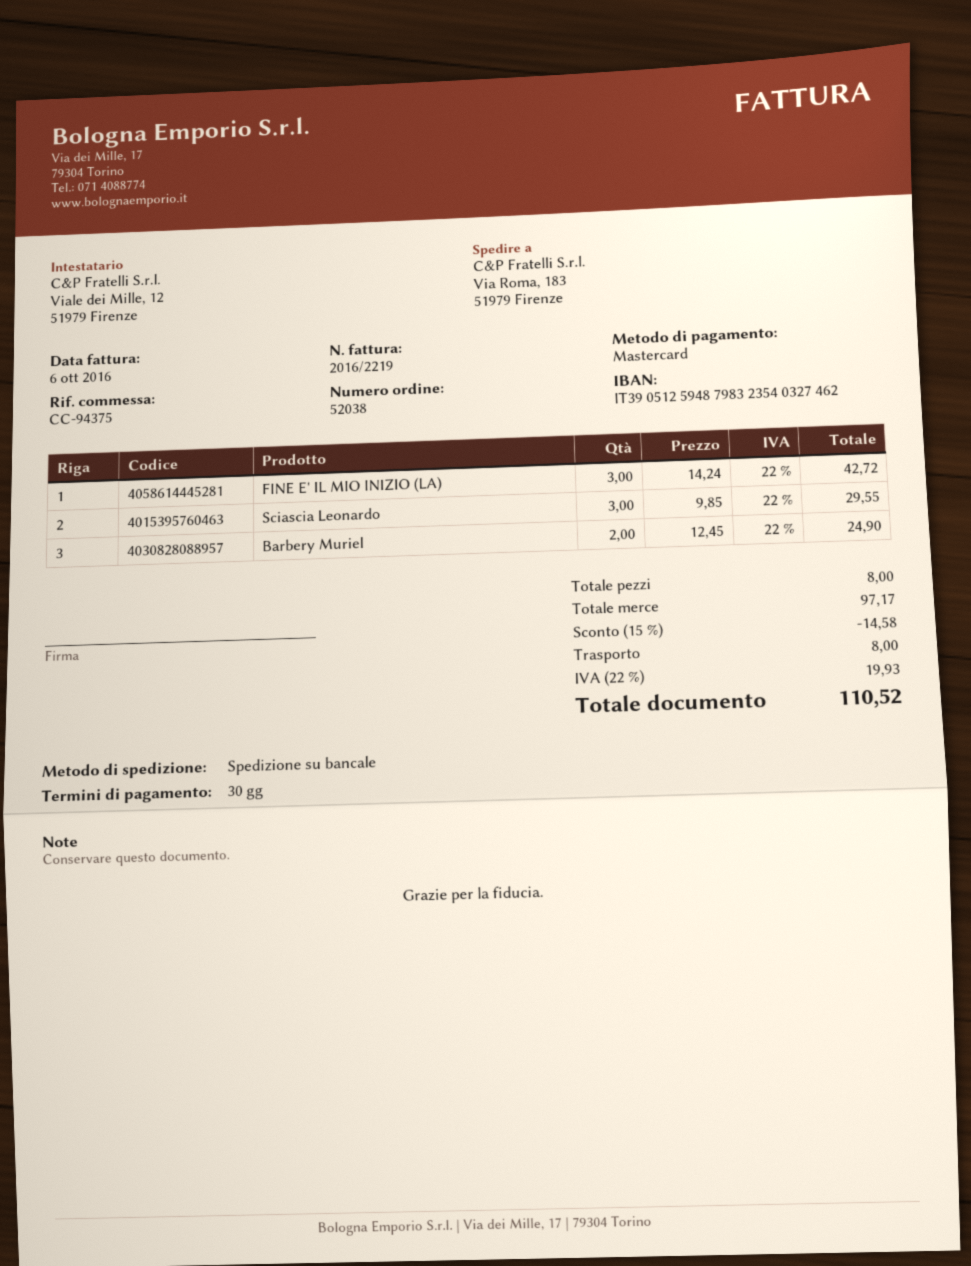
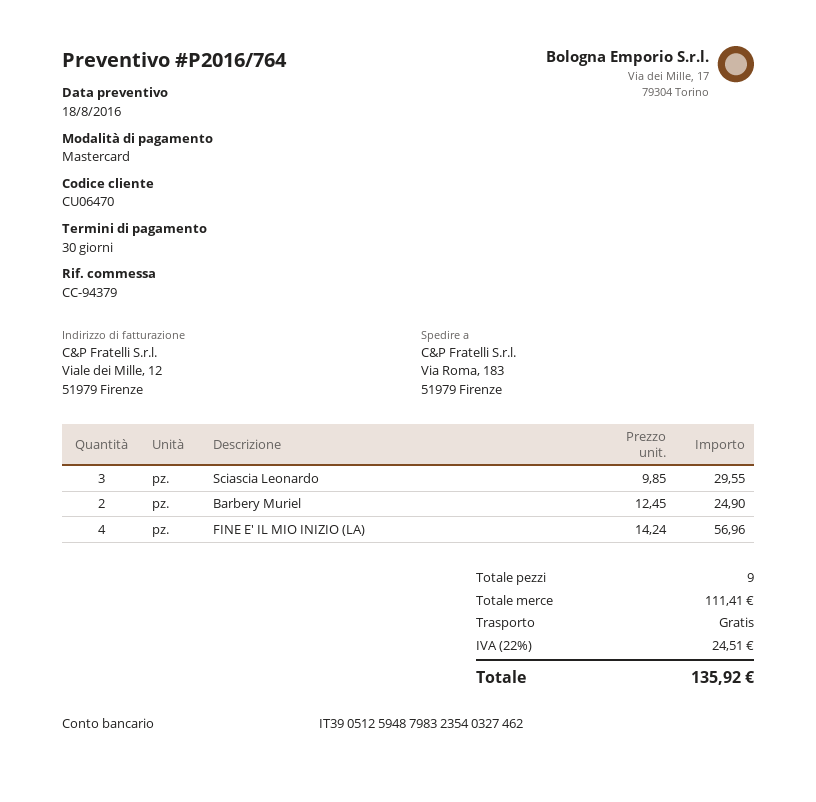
reference: CC-94375 -> CC-94379
FINE E' IL MIO INIZIO (LA): 3 x 14.24 = 42.72 -> 4 x 14.24 = 56.96
total quantity: 8 -> 9
subtotal: 97.17 -> 111.41
discount: 15% = 14.58 -> none
shipping: 8.00 -> 0.00
tax: 22% = 19.93 -> 22% = 24.51
total: 110.52 -> 135.92

